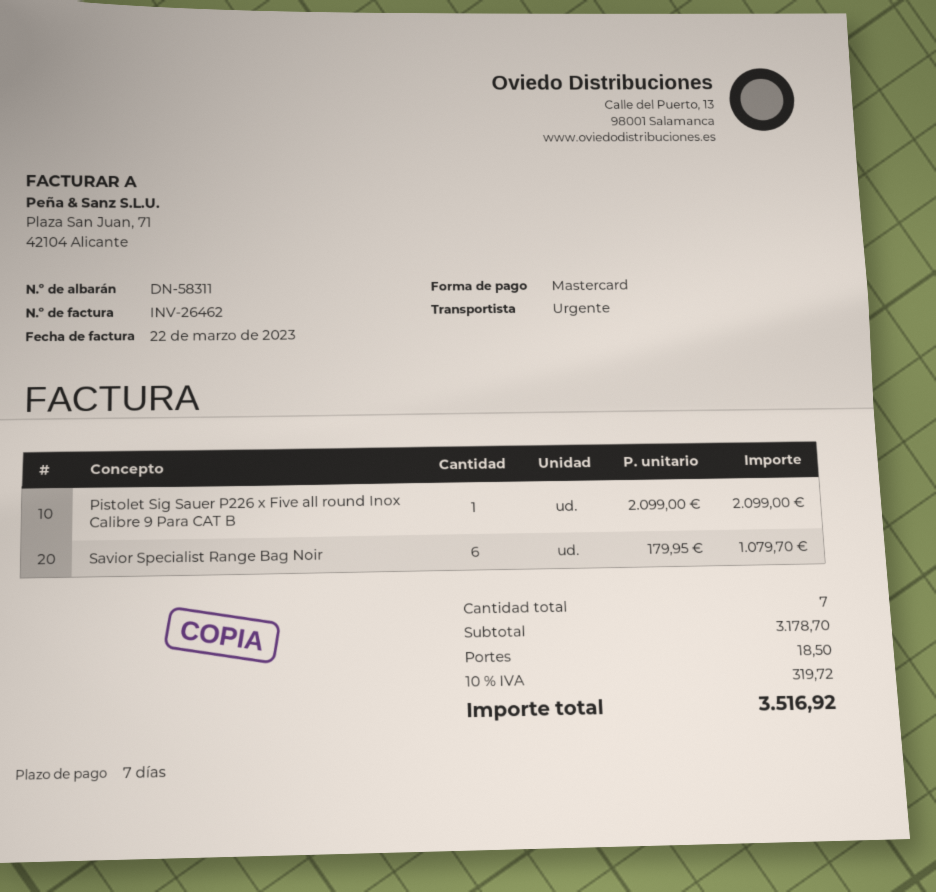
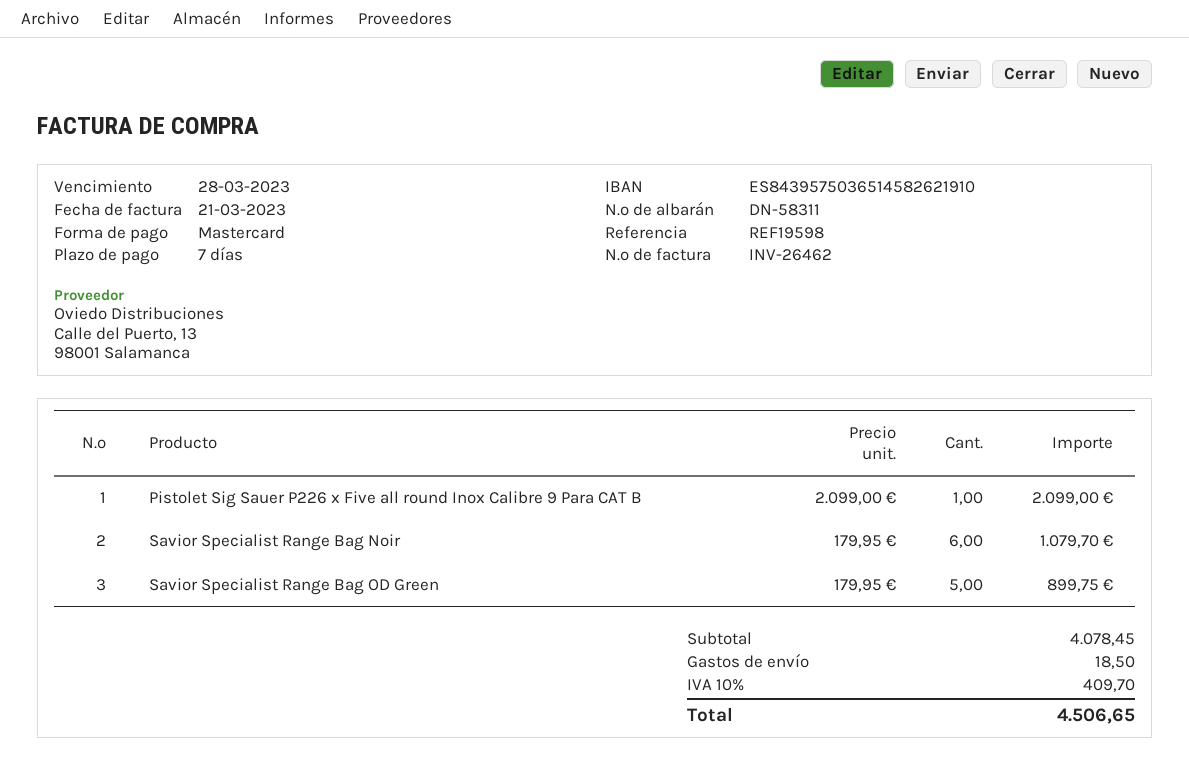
invoice date: 2023-03-22 -> 2023-03-21
Savior Specialist Range Bag OD Green: none -> 5 x 179.95 = 899.75
subtotal: 3178.70 -> 4078.45
tax: 10% = 319.72 -> 10% = 409.70
total: 3516.92 -> 4506.65

